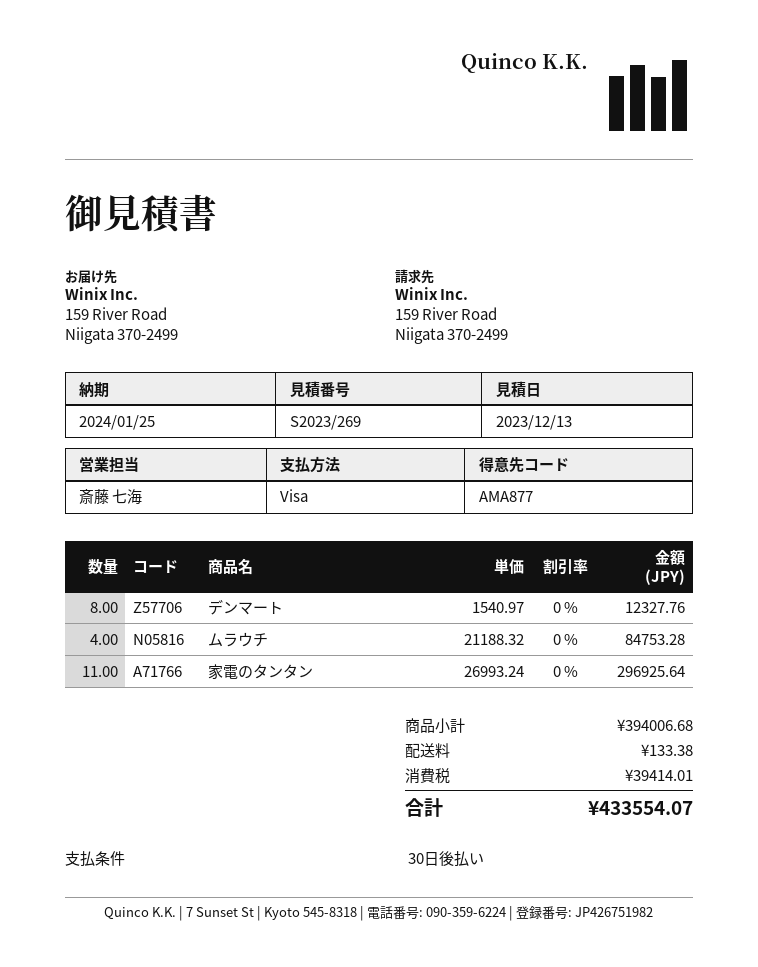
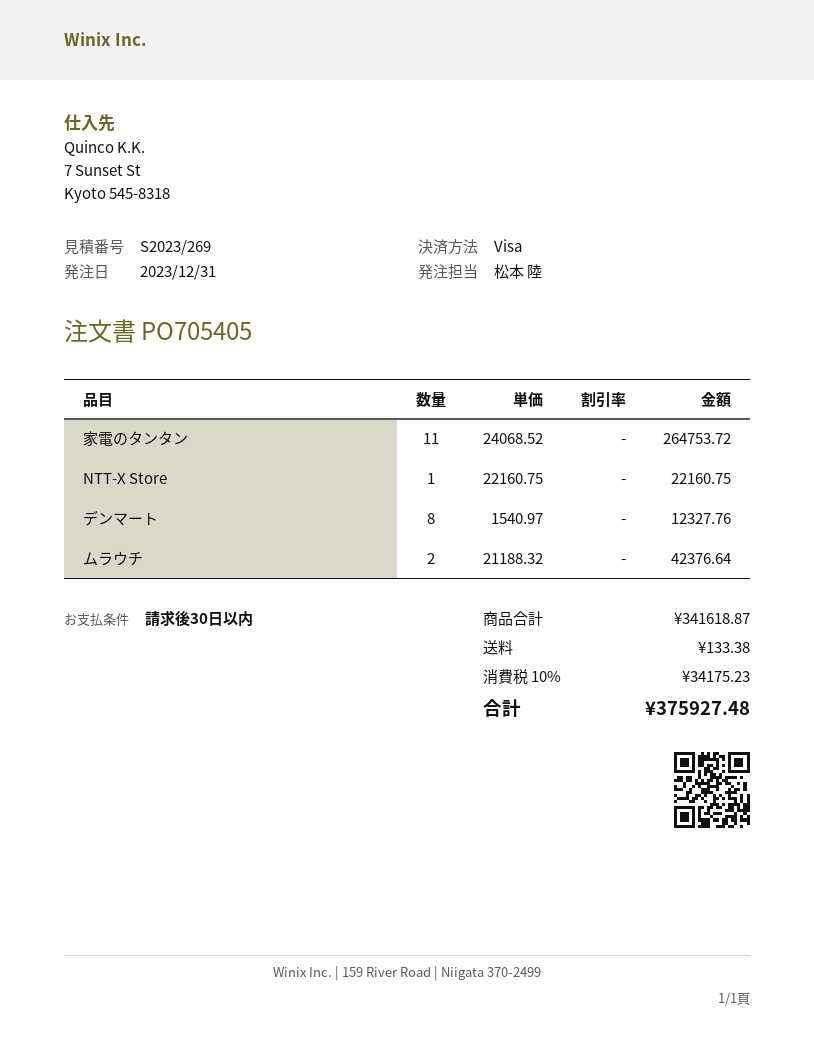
ムラウチ: 4 x 21188.32 = 84753.28 -> 2 x 21188.32 = 42376.64
家電のタンタン: 11 x 26993.24 = 296925.64 -> 11 x 24068.52 = 264753.72
NTT-X Store: none -> 1 x 22160.75 = 22160.75
subtotal: 394006.68 -> 341618.87
tax: 39414.01 -> 34175.23
total: 433554.07 -> 375927.48

